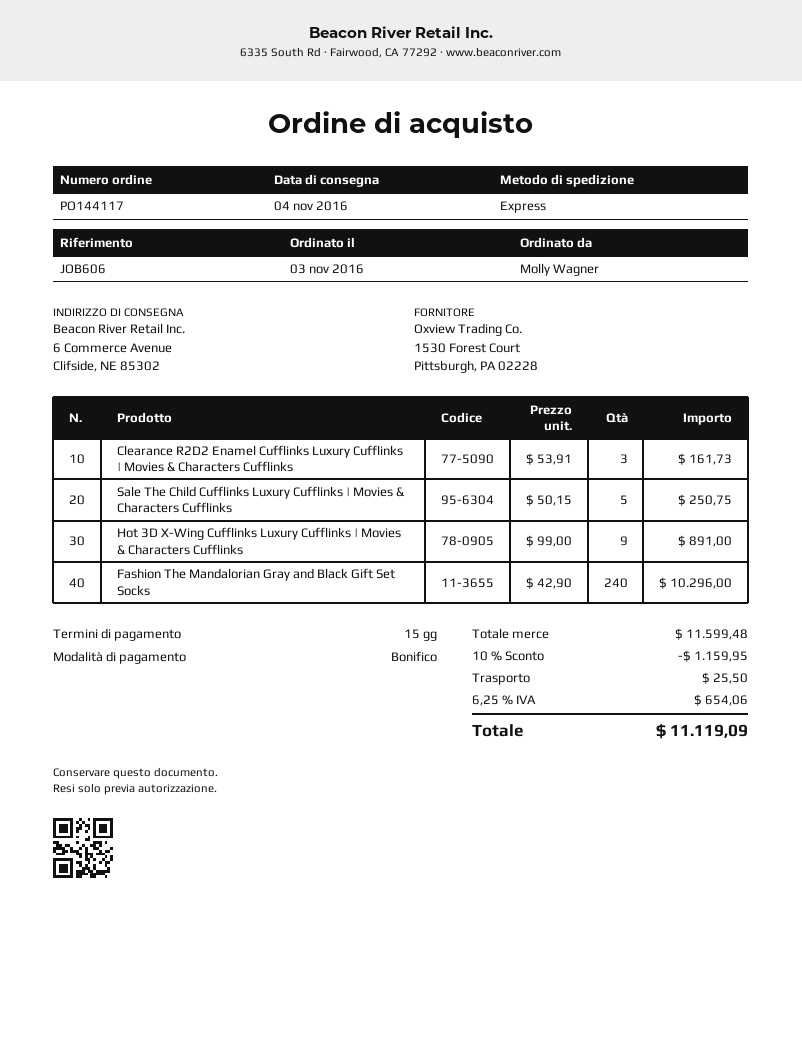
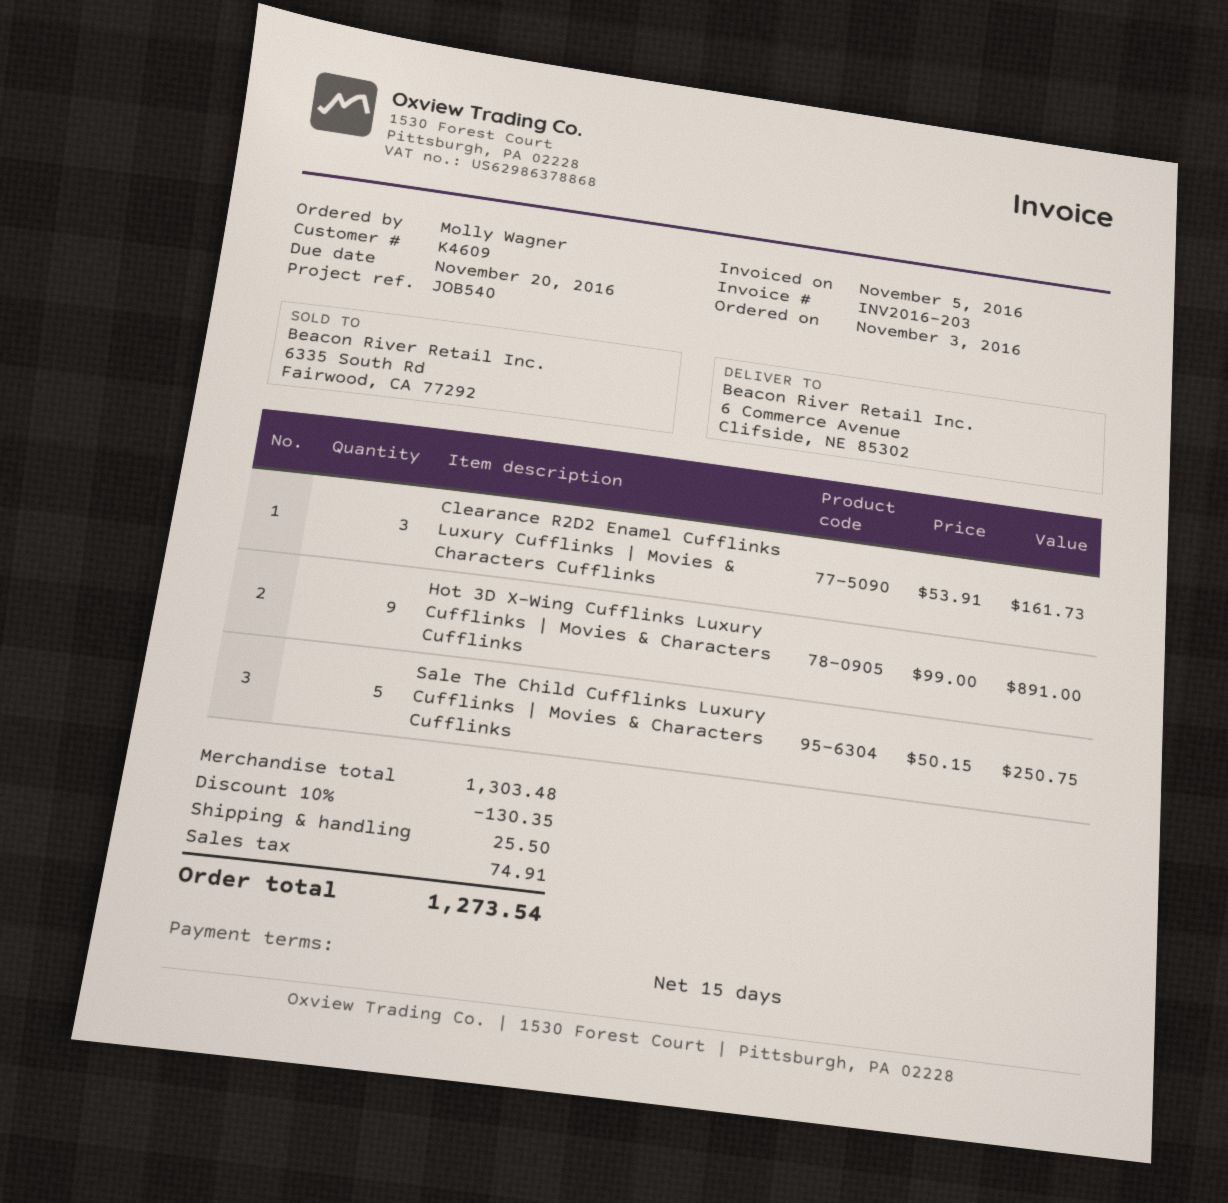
reference: JOB606 -> JOB540
Fashion The Mandalorian Gray and Black Gift Set Socks: 240 x 42.90 = 10296.00 -> none
subtotal: 11599.48 -> 1303.48
discount: 10% = 1159.95 -> 10% = 130.35
tax: 654.06 -> 74.91
total: 11119.09 -> 1273.54

